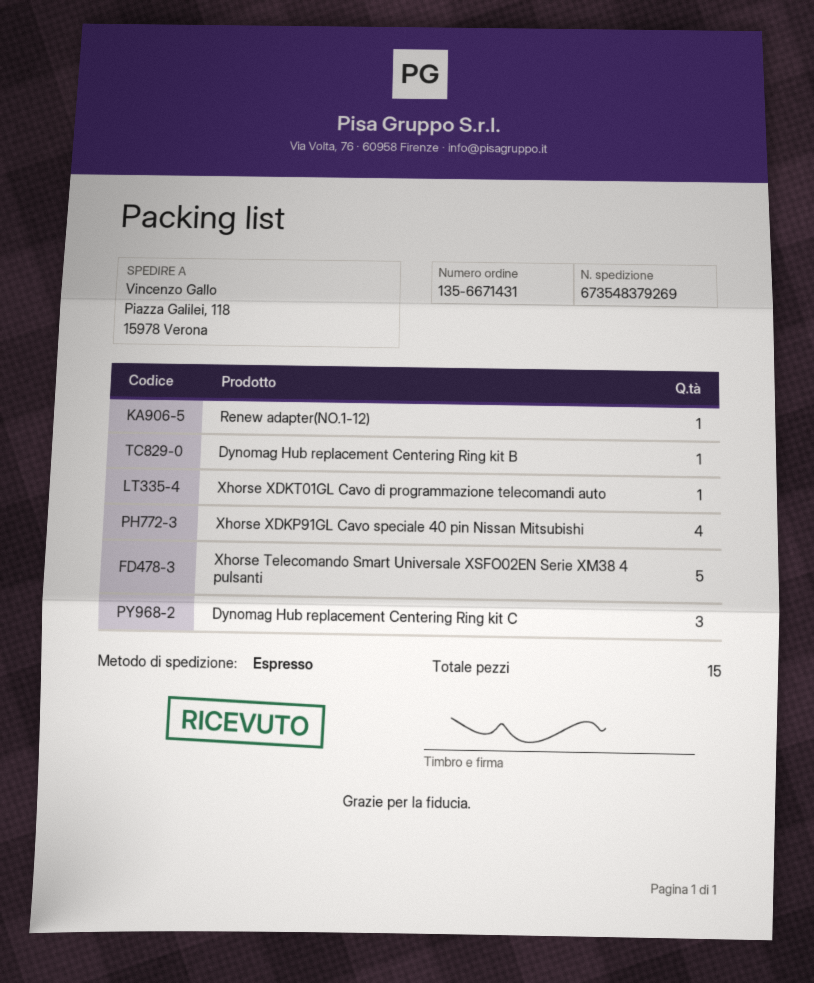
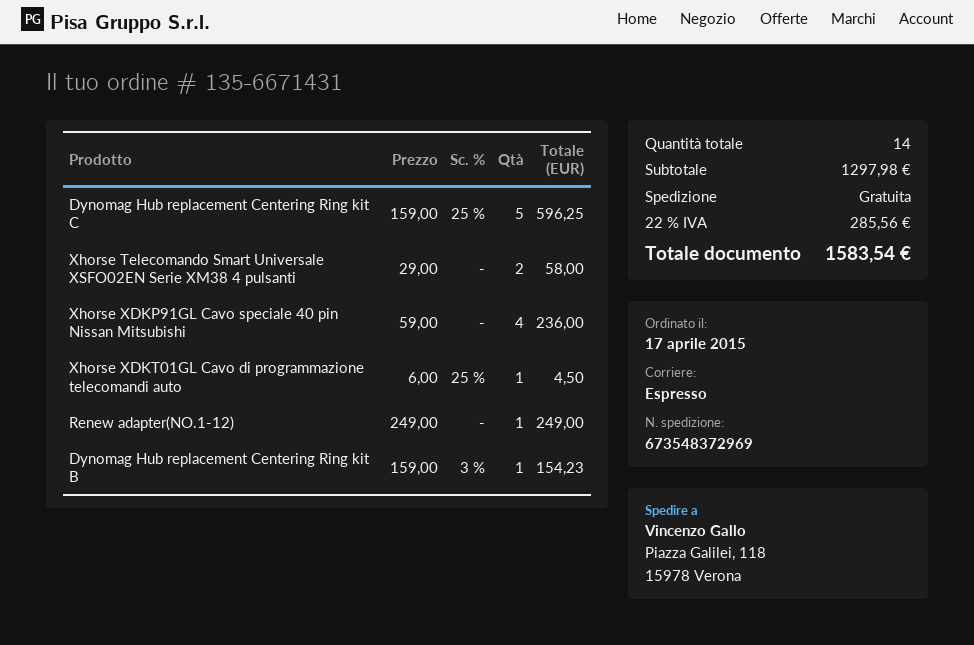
tracking number: 673548379269 -> 673548372969
Xhorse Telecomando Smart Universale XSFO02EN Serie XM38 4 pulsanti: 5 -> 2
Dynomag Hub replacement Centering Ring kit C: 3 -> 5
total quantity: 15 -> 14

